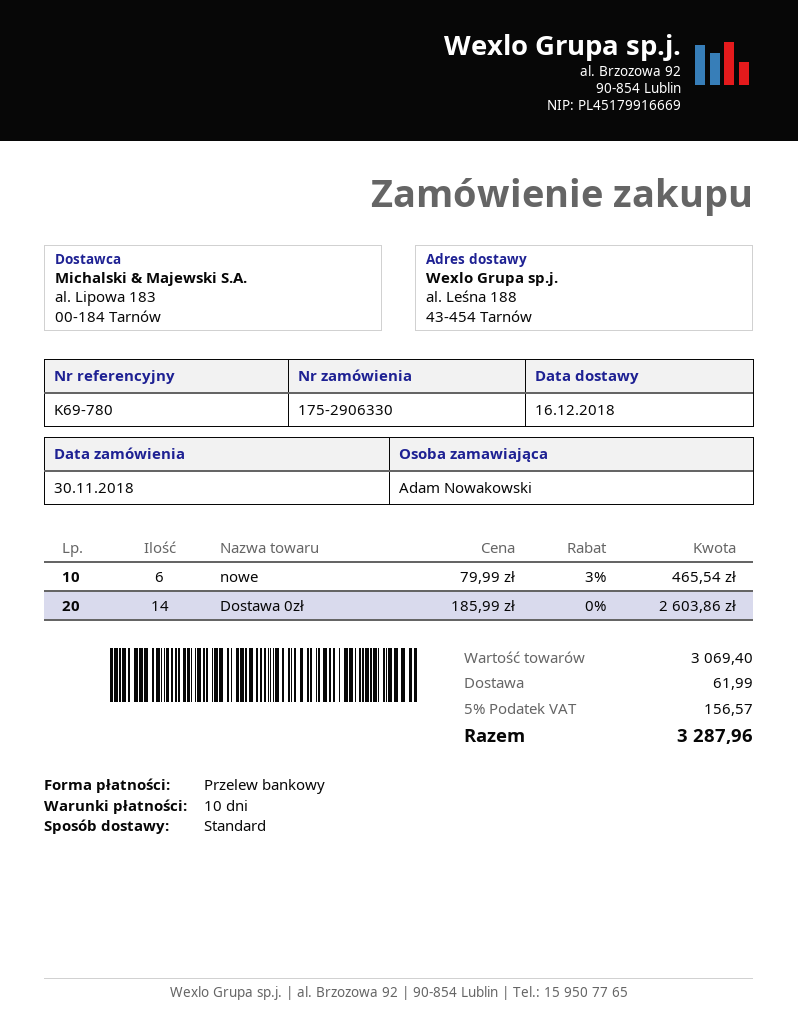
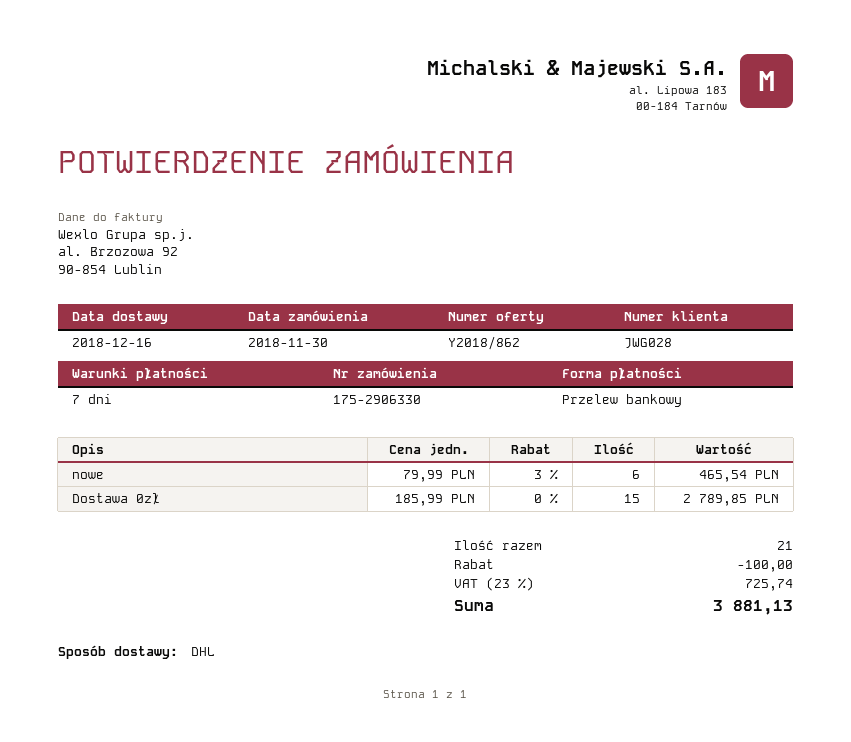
payment terms: 10 days -> 7 days
shipping method: standard -> DHL
Dostawa 0zł: 14 x 185.99 = 2603.86 -> 15 x 185.99 = 2789.85
discount: none -> 100.00
shipping: 61.99 -> none
tax: 5% = 156.57 -> 23% = 725.74
total: 3287.96 -> 3881.13

